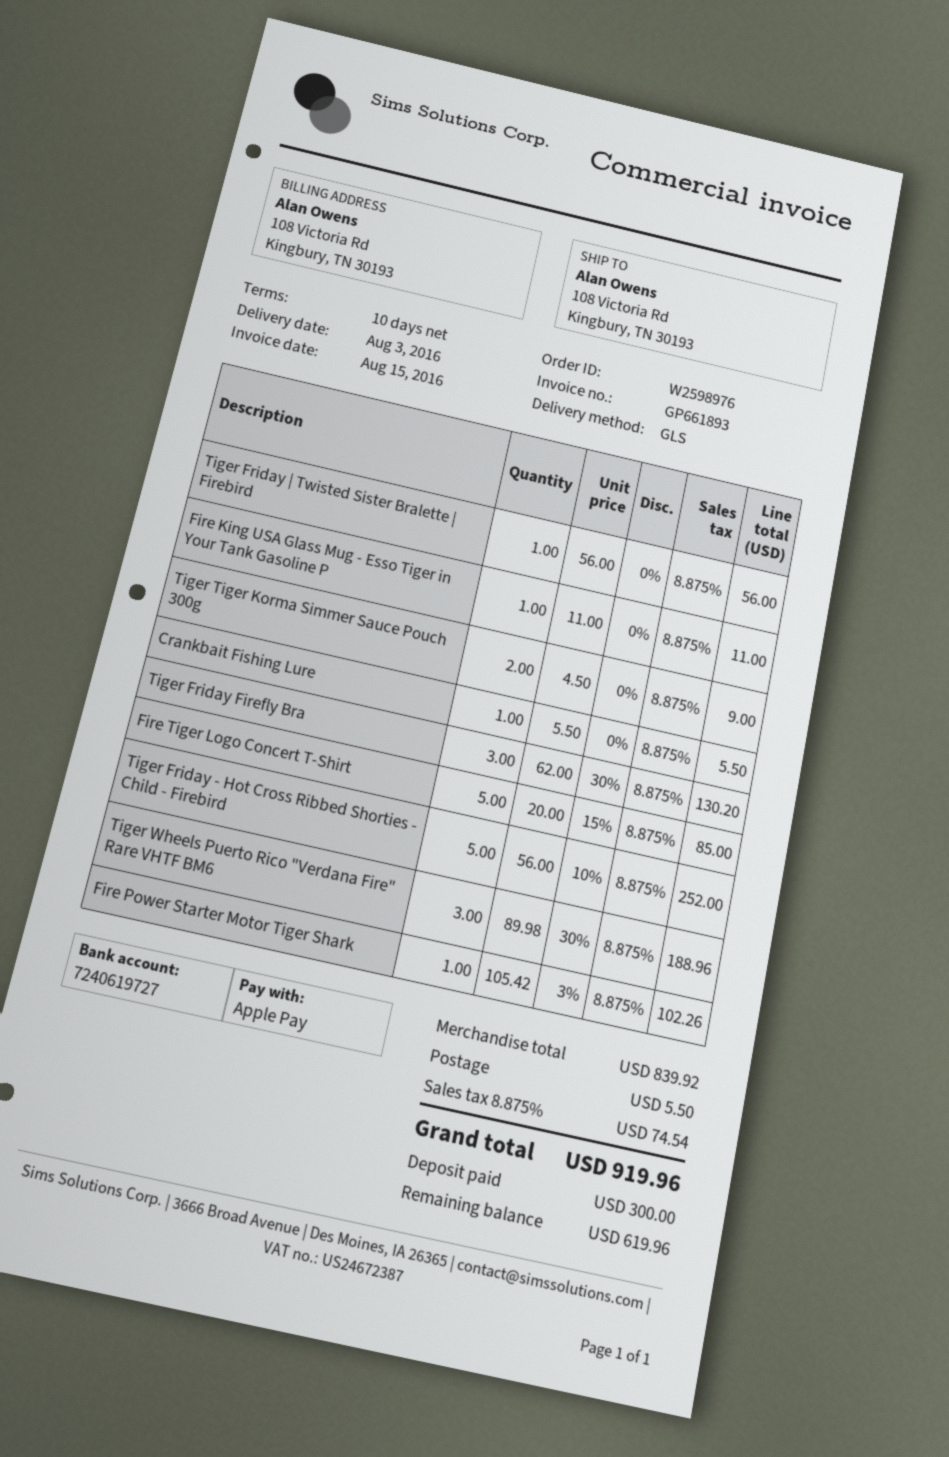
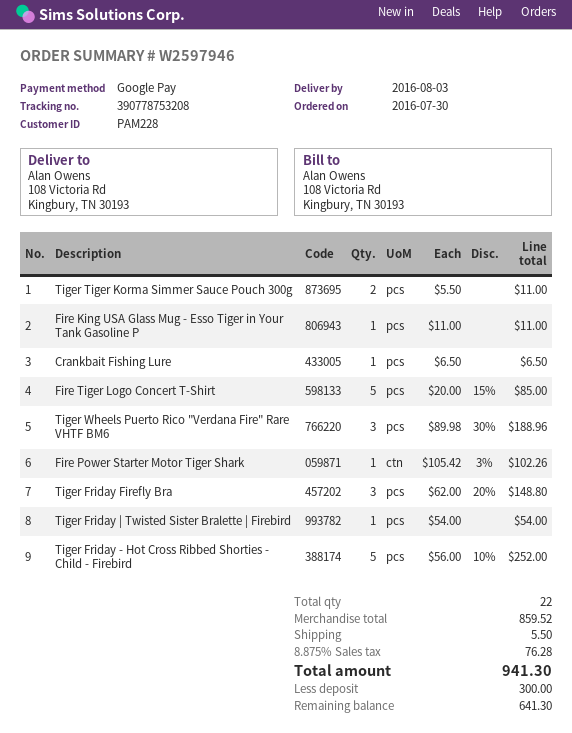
order number: W2598976 -> W2597946
payment method: Apple Pay -> Google Pay
Tiger Friday | Twisted Sister Bralette | Firebird: 1 x 56.00 = 56.00 -> 1 x 54.00 = 54.00
Tiger Tiger Korma Simmer Sauce Pouch 300g: 2 x 4.50 = 9.00 -> 2 x 5.50 = 11.00
Crankbait Fishing Lure: 1 x 5.50 = 5.50 -> 1 x 6.50 = 6.50
Tiger Friday Firefly Bra: 3 x 62.00 - 30% = 130.20 -> 3 x 62.00 - 20% = 148.80
subtotal: 839.92 -> 859.52
tax: 8.875% = 74.54 -> 8.875% = 76.28
total: 919.96 -> 941.30
balance: 619.96 -> 641.30

